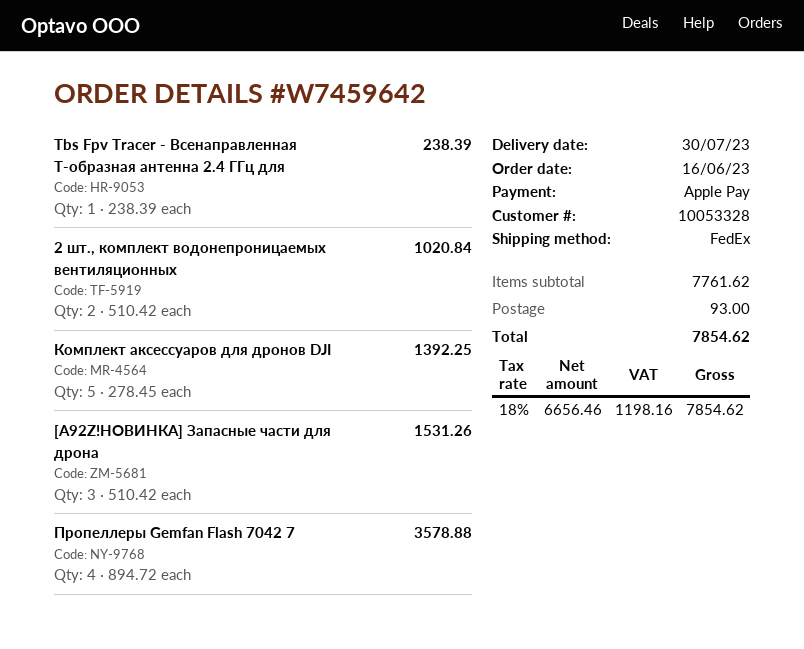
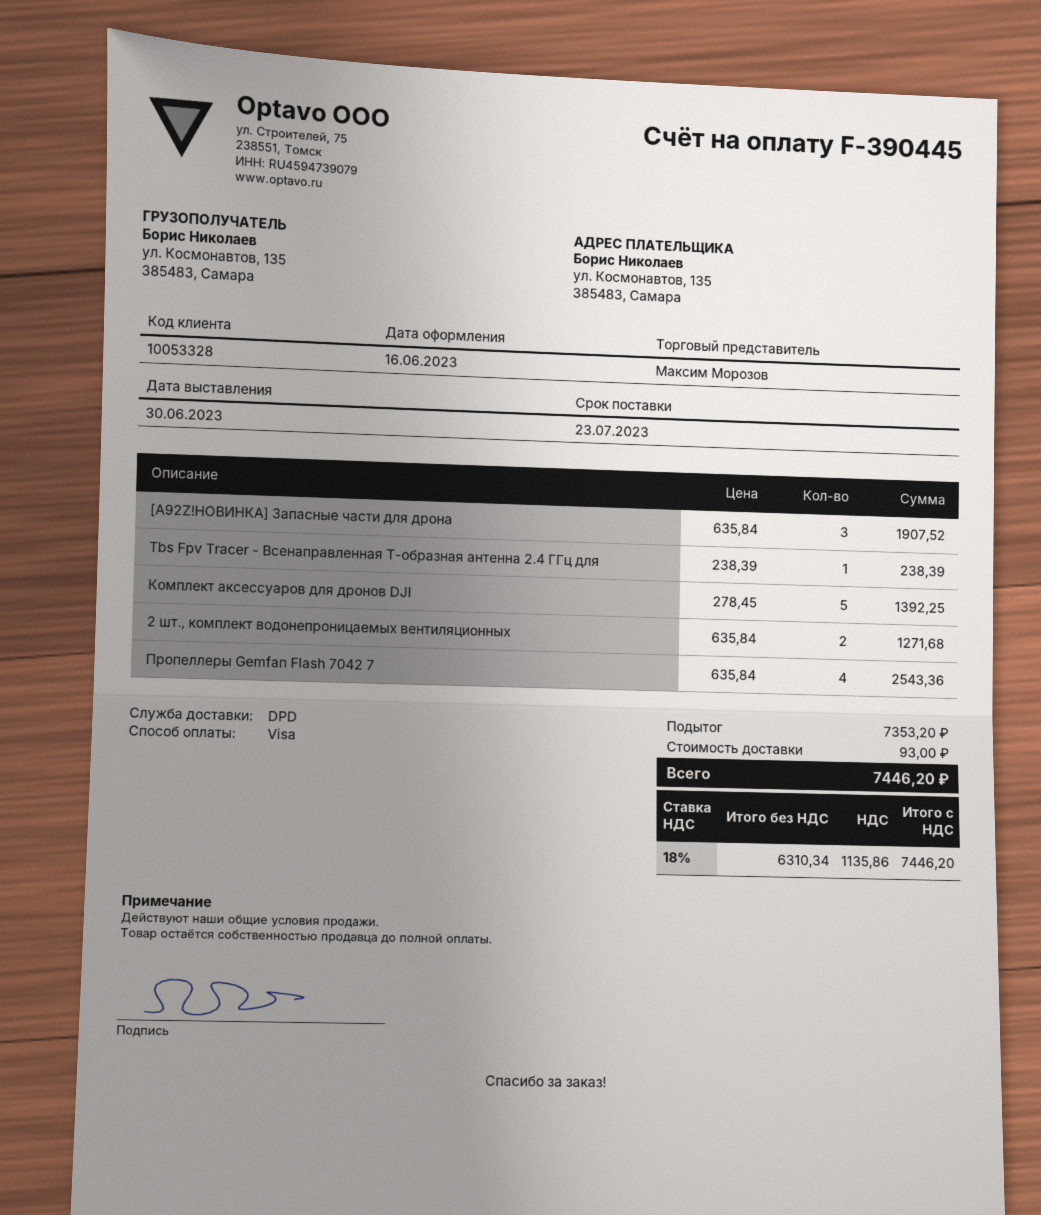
delivery date: 2023-07-30 -> 2023-07-23
payment method: Apple Pay -> Visa
shipping method: FedEx -> DPD
2 шт., комплект водонепроницаемых вентиляционных: 2 x 510.42 = 1020.84 -> 2 x 635.84 = 1271.68
[A92Z!НОВИНКА] Запасные части для дрона: 3 x 510.42 = 1531.26 -> 3 x 635.84 = 1907.52
Пропеллеры Gemfan Flash 7042 7: 4 x 894.72 = 3578.88 -> 4 x 635.84 = 2543.36
subtotal: 7761.62 -> 7353.20
net: 6656.46 -> 6310.34
tax: 18% = 1198.16 -> 18% = 1135.86
total: 7854.62 -> 7446.20

